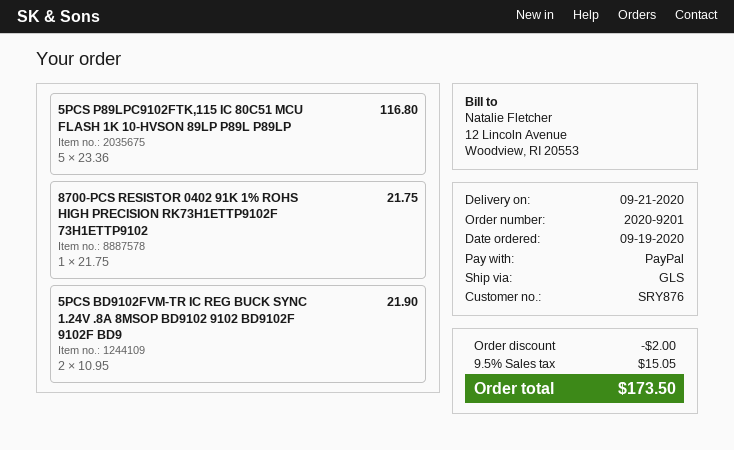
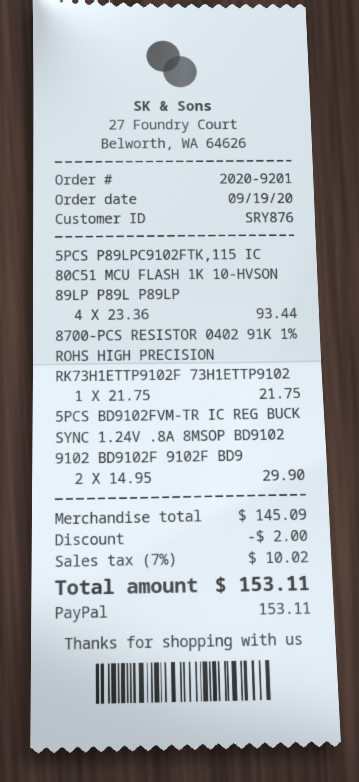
5PCS P89LPC9102FTK,115 IC 80C51 MCU FLASH 1K 10-HVSON 89LP P89L P89LP: 5 x 23.36 = 116.80 -> 4 x 23.36 = 93.44
5PCS BD9102FVM-TR IC REG BUCK SYNC 1.24V .8A 8MSOP BD9102 9102 BD9102F 9102F BD9: 2 x 10.95 = 21.90 -> 2 x 14.95 = 29.90
tax: 9.5% = 15.05 -> 7% = 10.02
total: 173.50 -> 153.11

